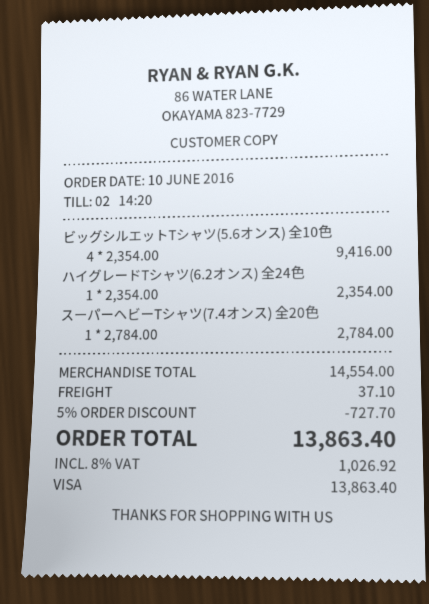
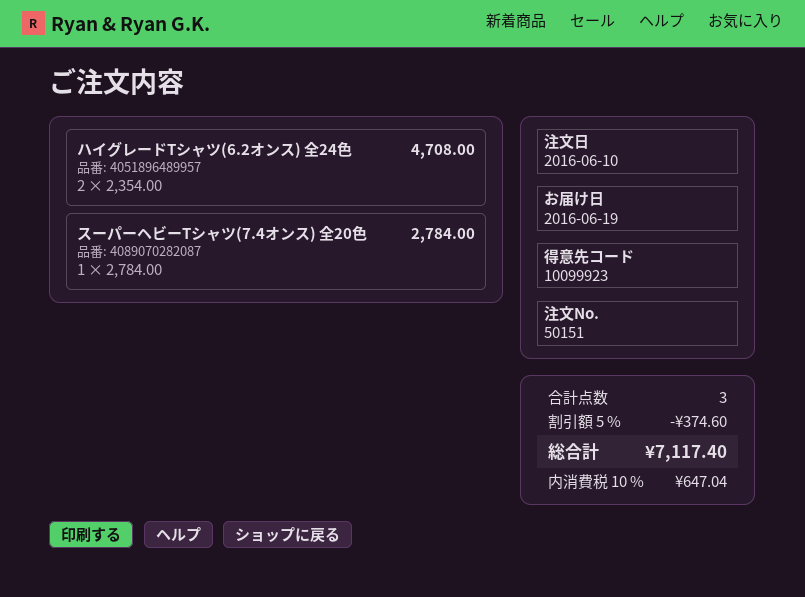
ビッグシルエットTシャツ(5.6オンス) 全10色: 4 x 2354.00 = 9416.00 -> none
ハイグレードTシャツ(6.2オンス) 全24色: 1 x 2354.00 = 2354.00 -> 2 x 2354.00 = 4708.00
discount: 5% = 727.70 -> 5% = 374.60
shipping: 37.10 -> none
tax: 8% = 1026.92 -> 10% = 647.04
total: 13863.40 -> 7117.40

